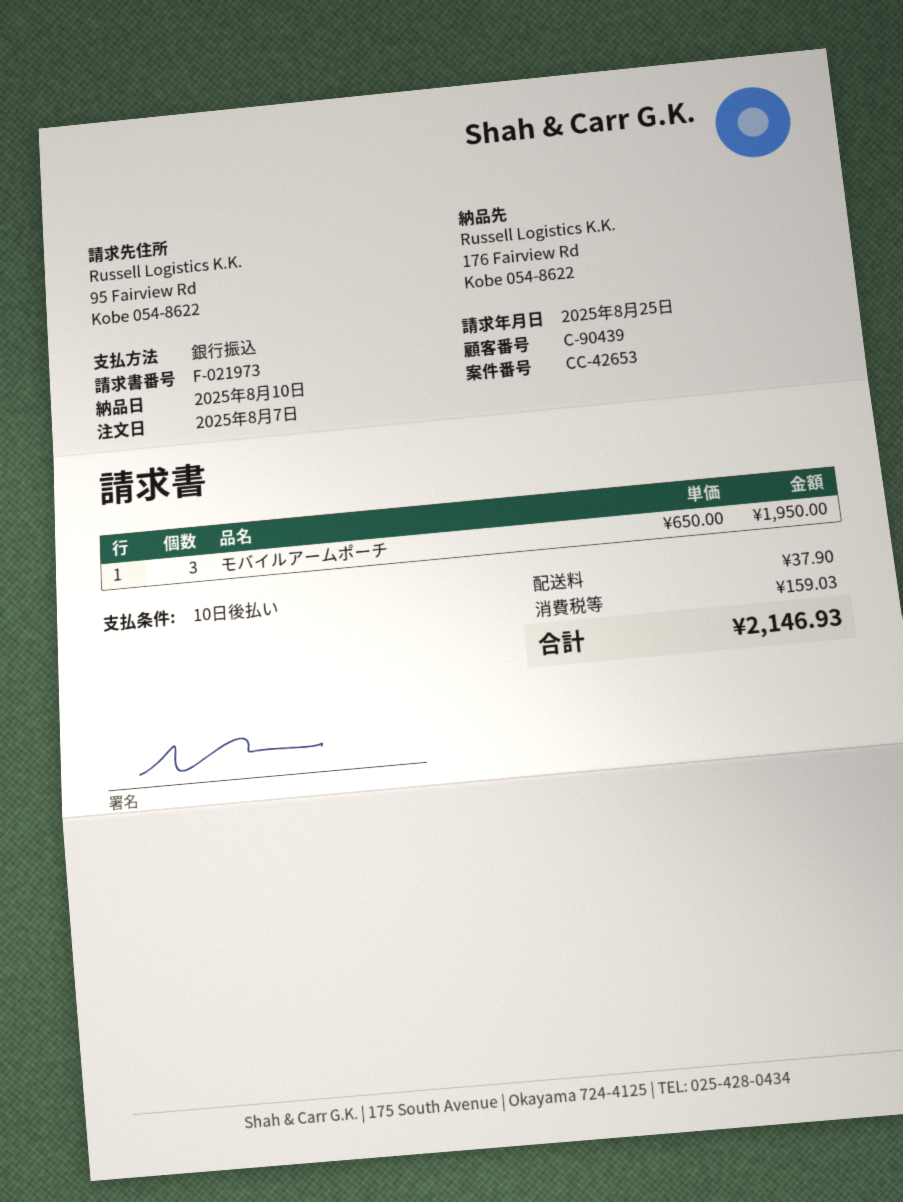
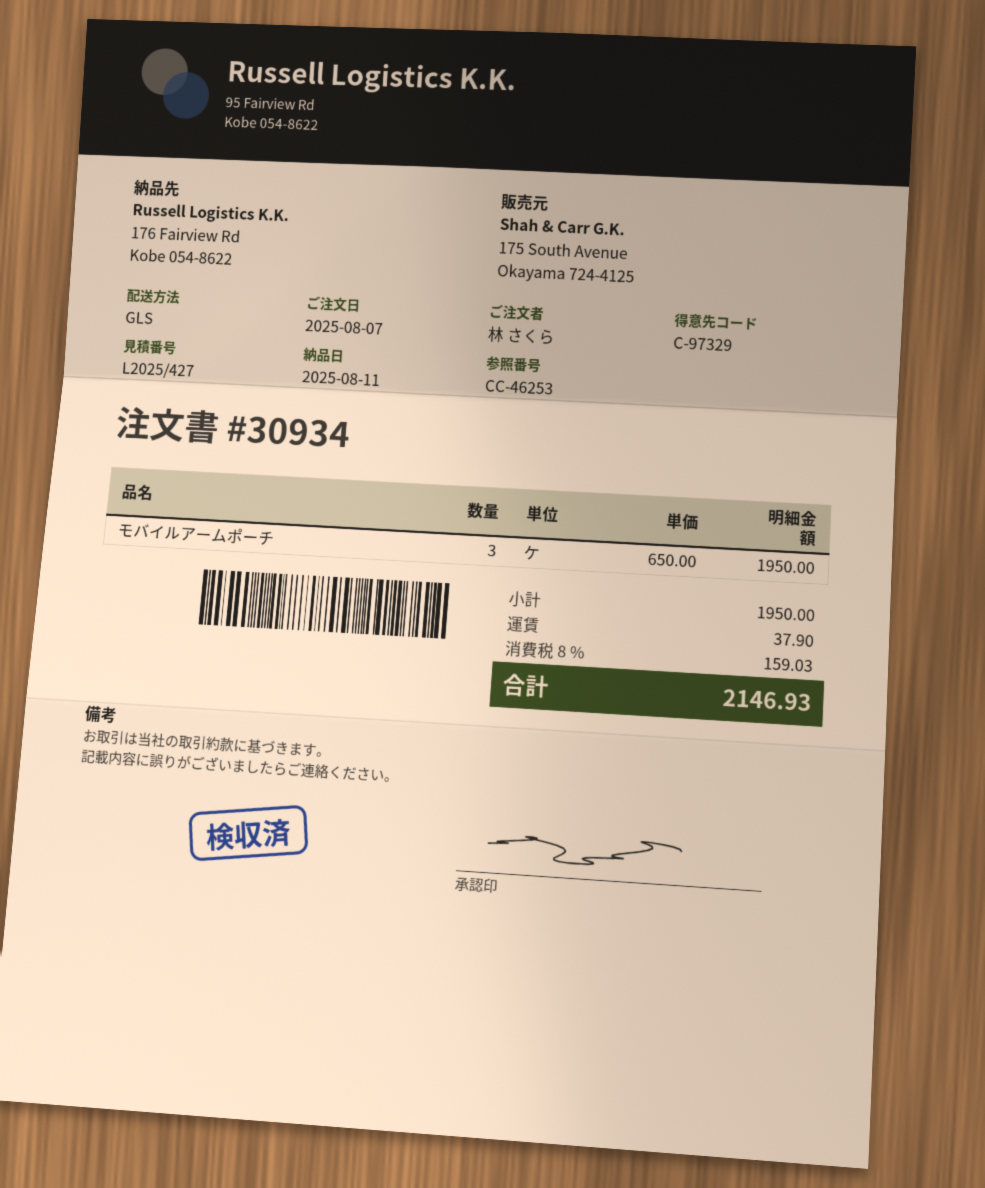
delivery date: 2025-08-10 -> 2025-08-11
customer number: C-90439 -> C-97329
reference: CC-42653 -> CC-46253

